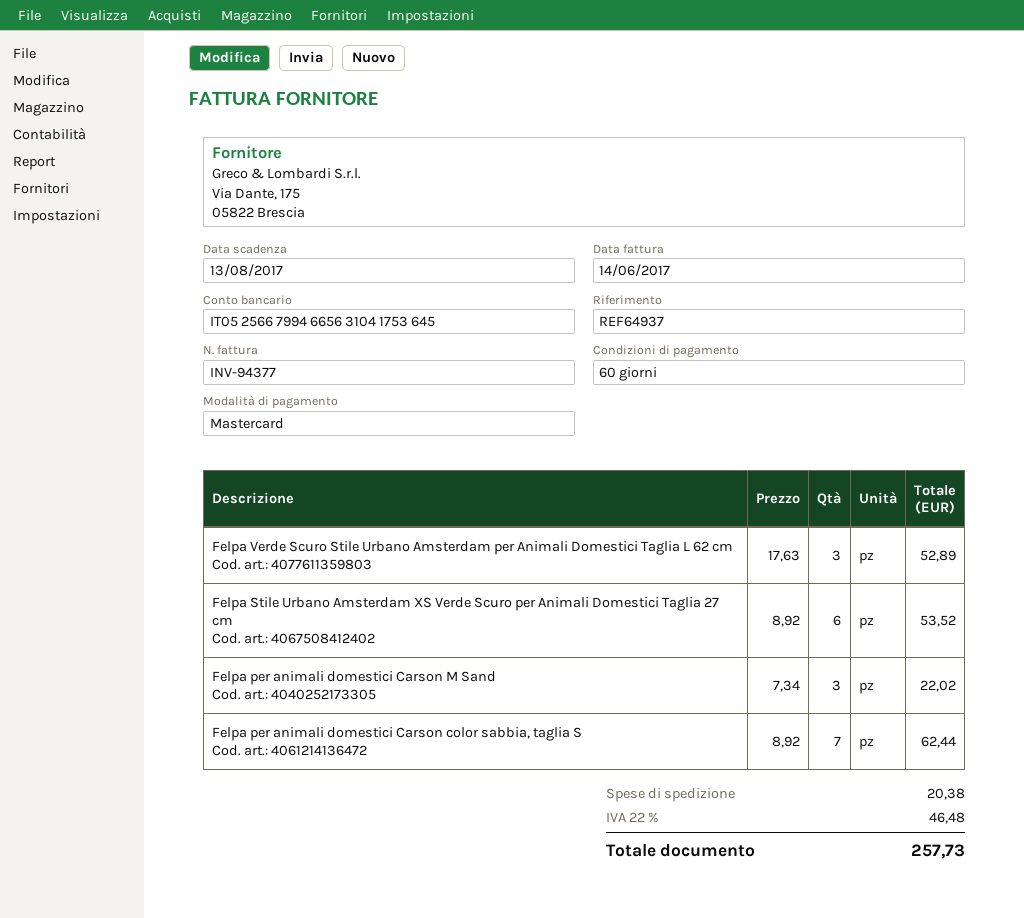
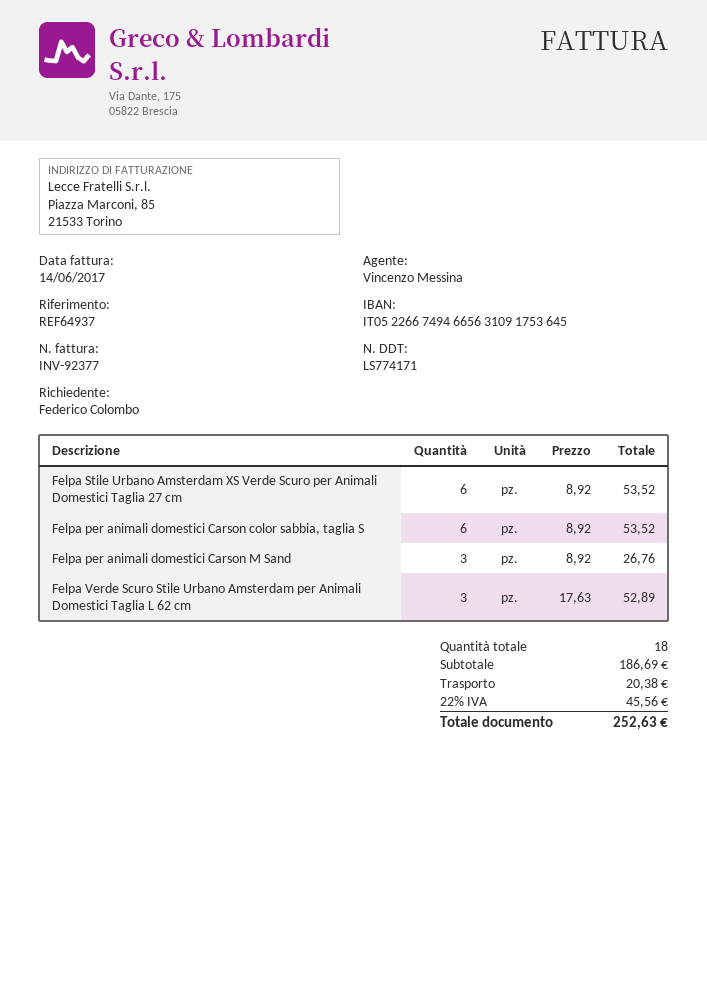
invoice number: INV-94377 -> INV-92377
bank account: IT0525667994665631041753645 -> IT0522667494665631091753645
Felpa per animali domestici Carson M Sand: 3 x 7.34 = 22.02 -> 3 x 8.92 = 26.76
Felpa per animali domestici Carson color sabbia, taglia S: 7 x 8.92 = 62.44 -> 6 x 8.92 = 53.52
tax: 22% = 46.48 -> 22% = 45.56
total: 257.73 -> 252.63

